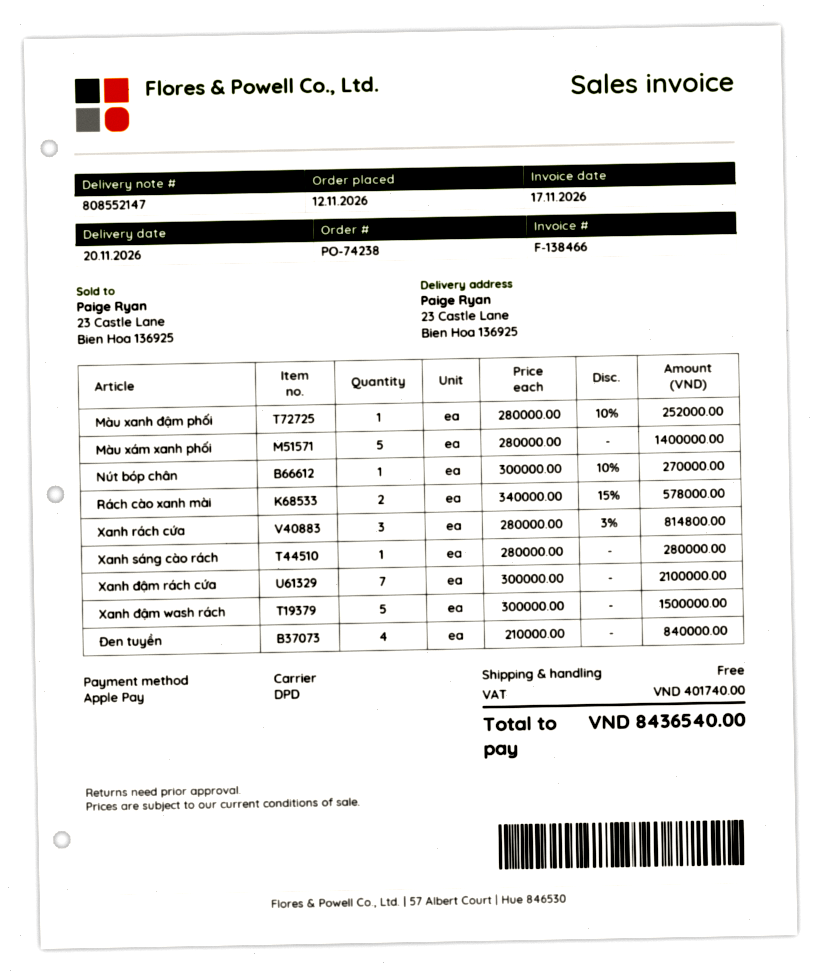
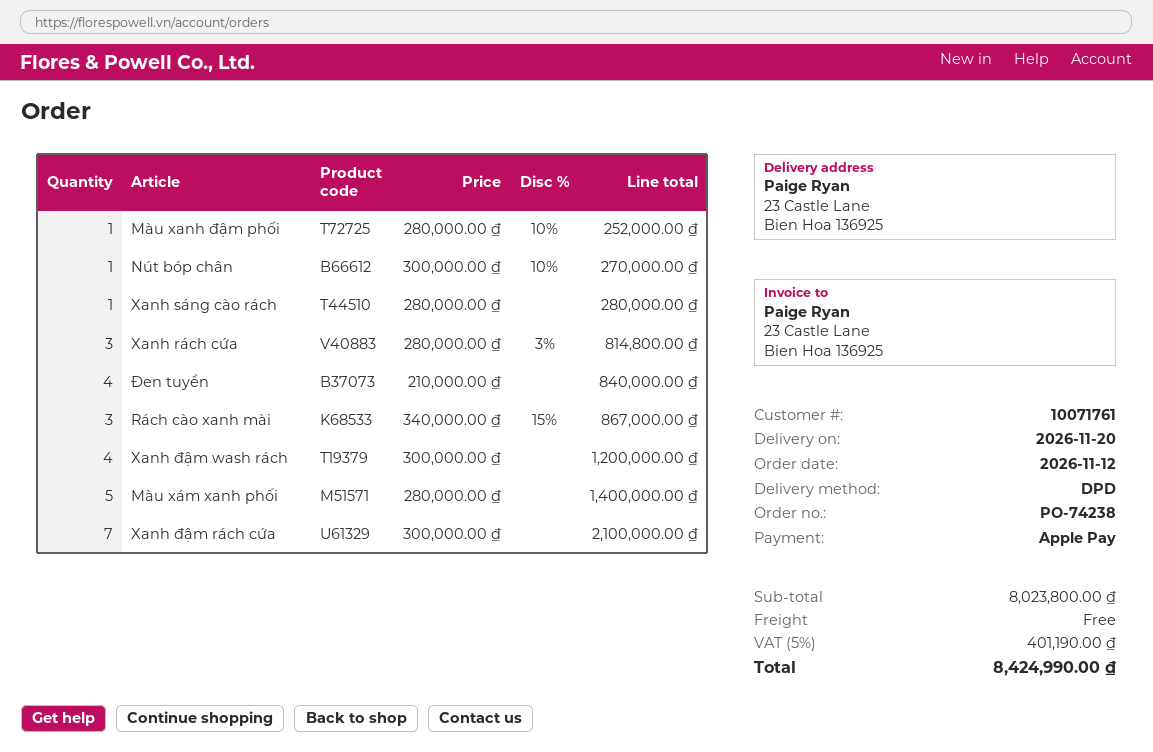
Rách cào xanh mài: 2 x 340000.00 - 15% = 578000.00 -> 3 x 340000.00 - 15% = 867000.00
Xanh đậm wash rách: 5 x 300000.00 = 1500000.00 -> 4 x 300000.00 = 1200000.00
tax: 401740.00 -> 401190.00
total: 8436540.00 -> 8424990.00

